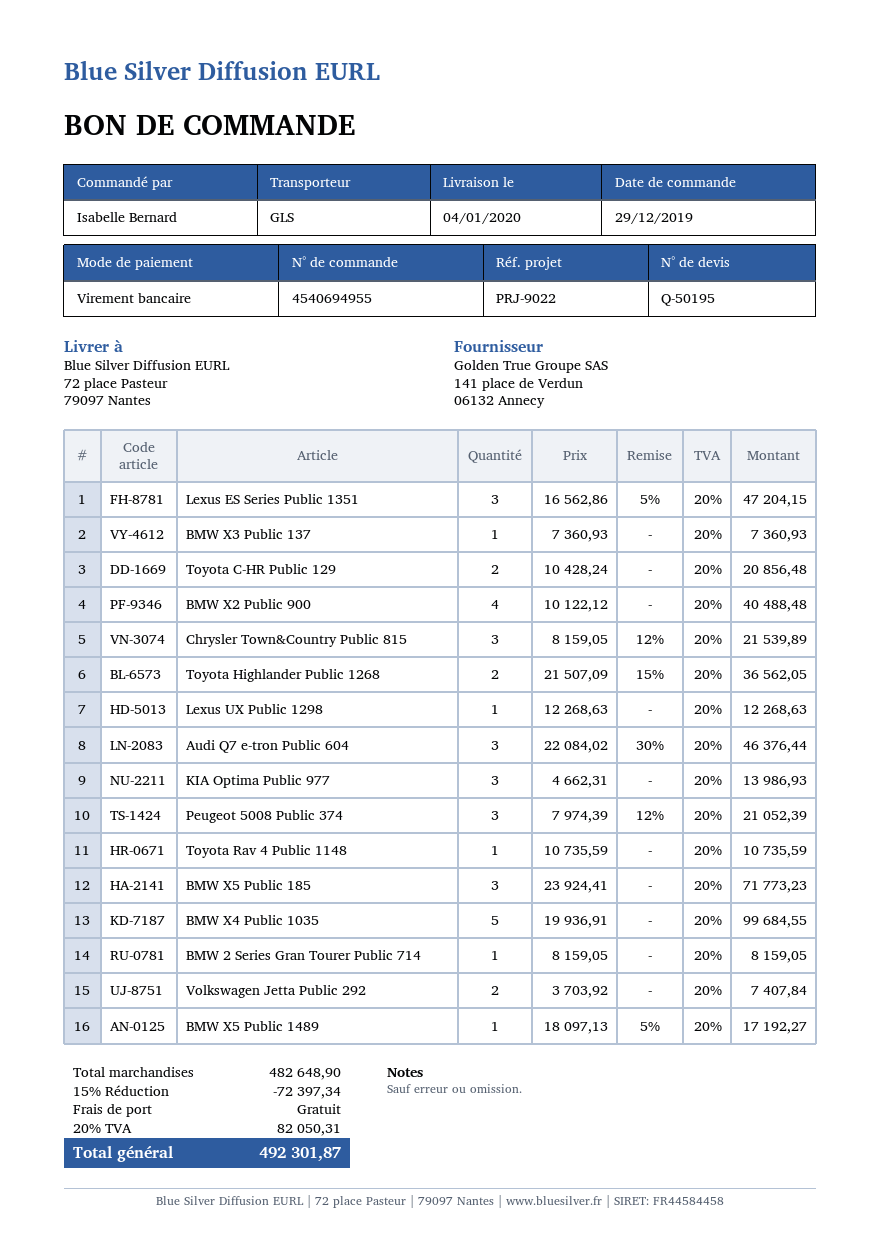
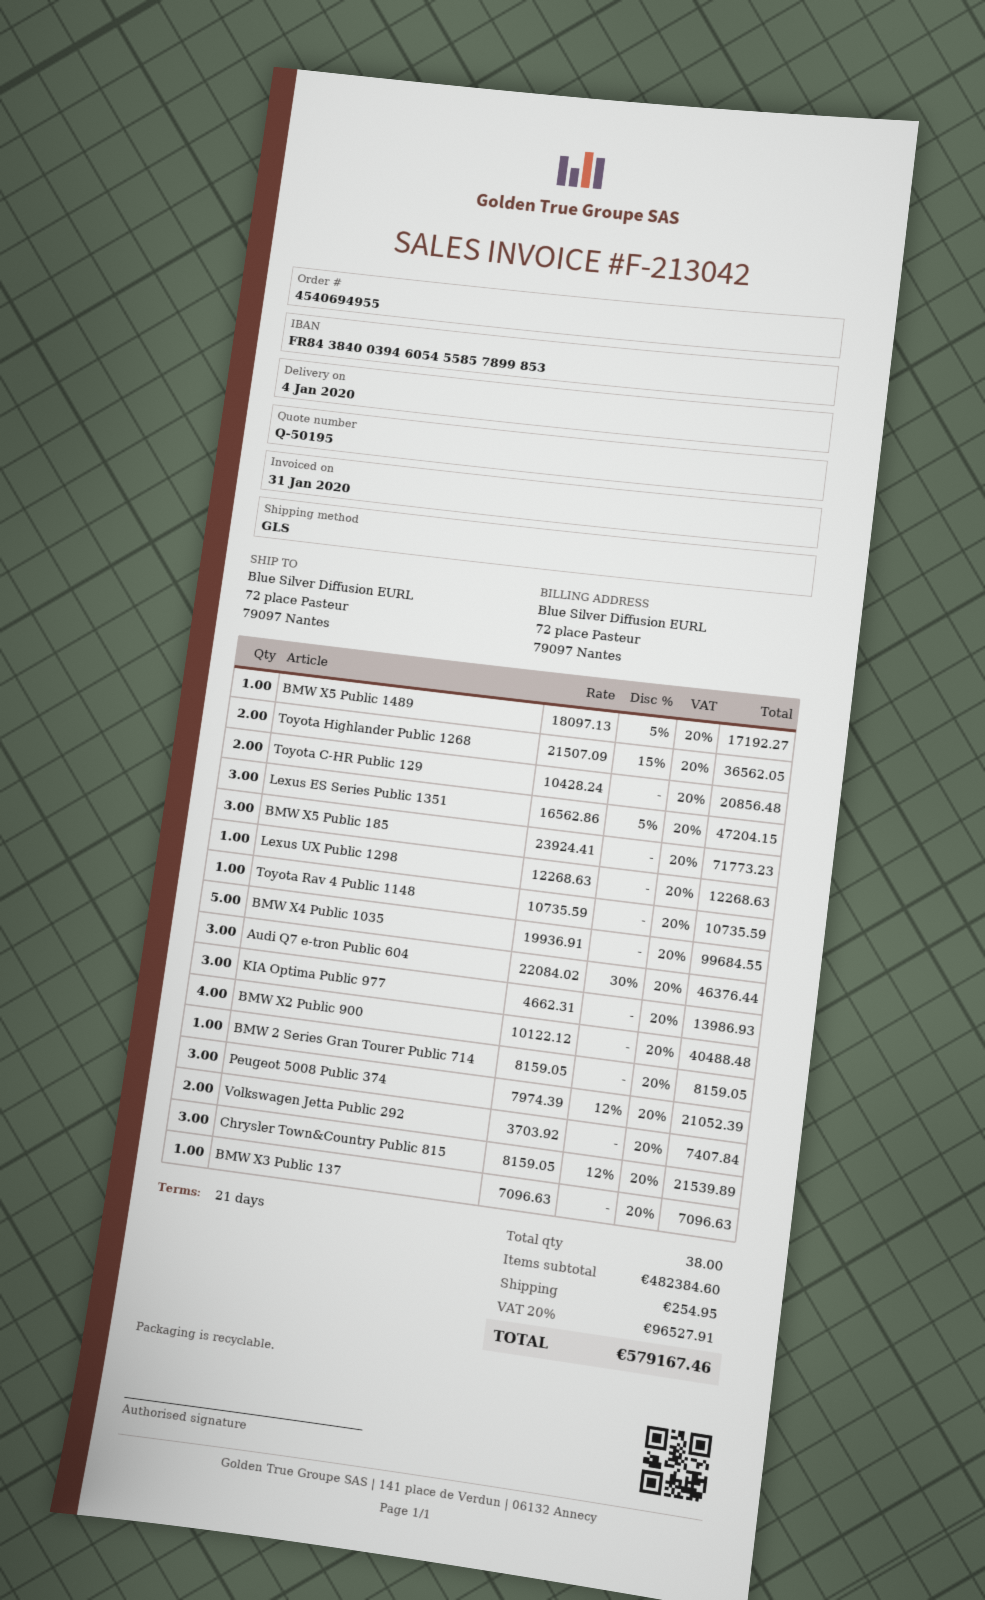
BMW X3 Public 137: 1 x 7360.93 = 7360.93 -> 1 x 7096.63 = 7096.63
subtotal: 482648.90 -> 482384.60
discount: 15% = 72397.34 -> none
shipping: 0.00 -> 254.95
tax: 20% = 82050.31 -> 20% = 96527.91
total: 492301.87 -> 579167.46

